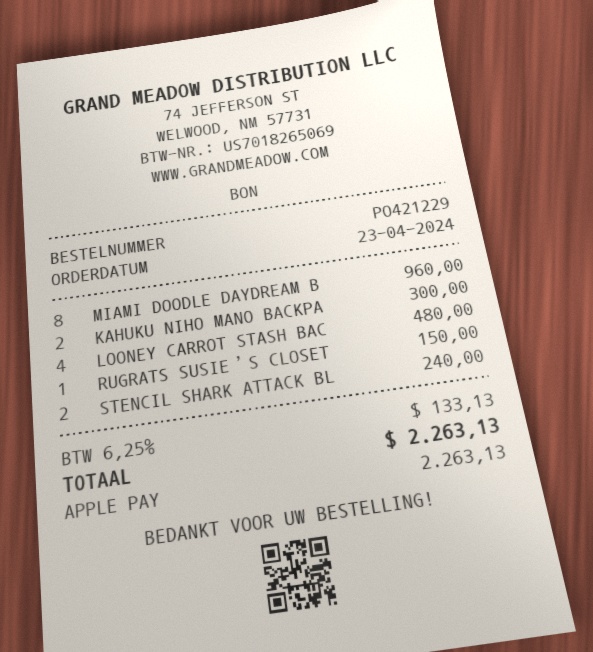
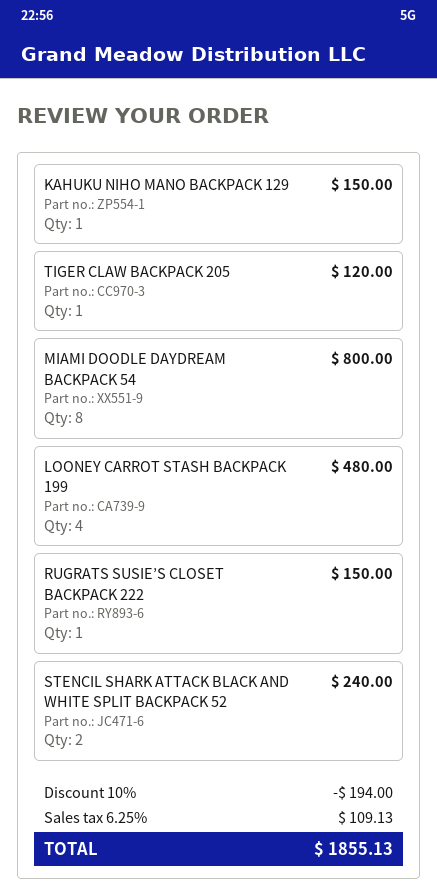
MIAMI DOODLE DAYDREAM B: 8 for 960.00 -> 8 for 800.00
KAHUKU NIHO MANO BACKPA: 2 for 300.00 -> 1 for 150.00
TIGER CLAW BACKPACK 205: none -> 1 for 120.00
discount: none -> 10% = 194.00
tax: 6.25% = 133.13 -> 6.25% = 109.13
total: 2263.13 -> 1855.13

